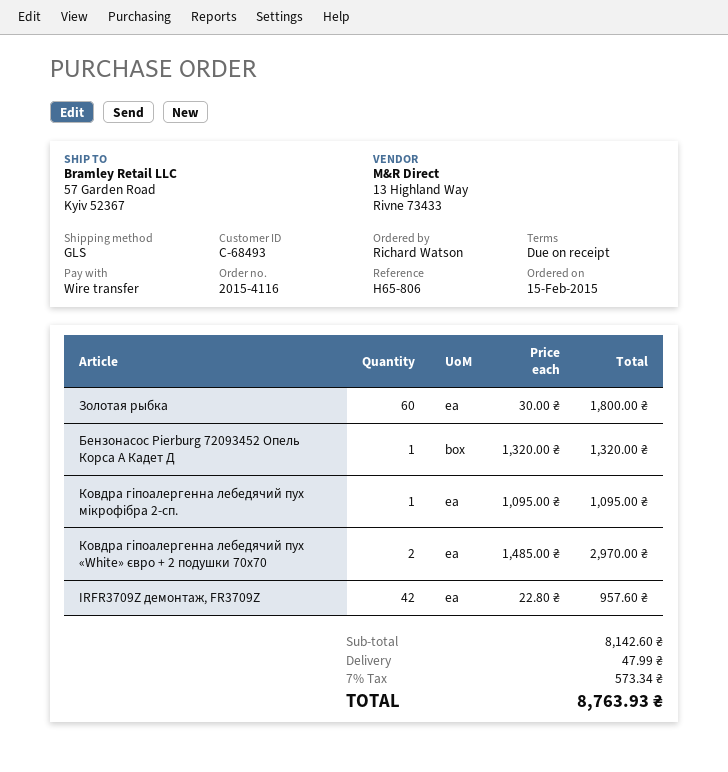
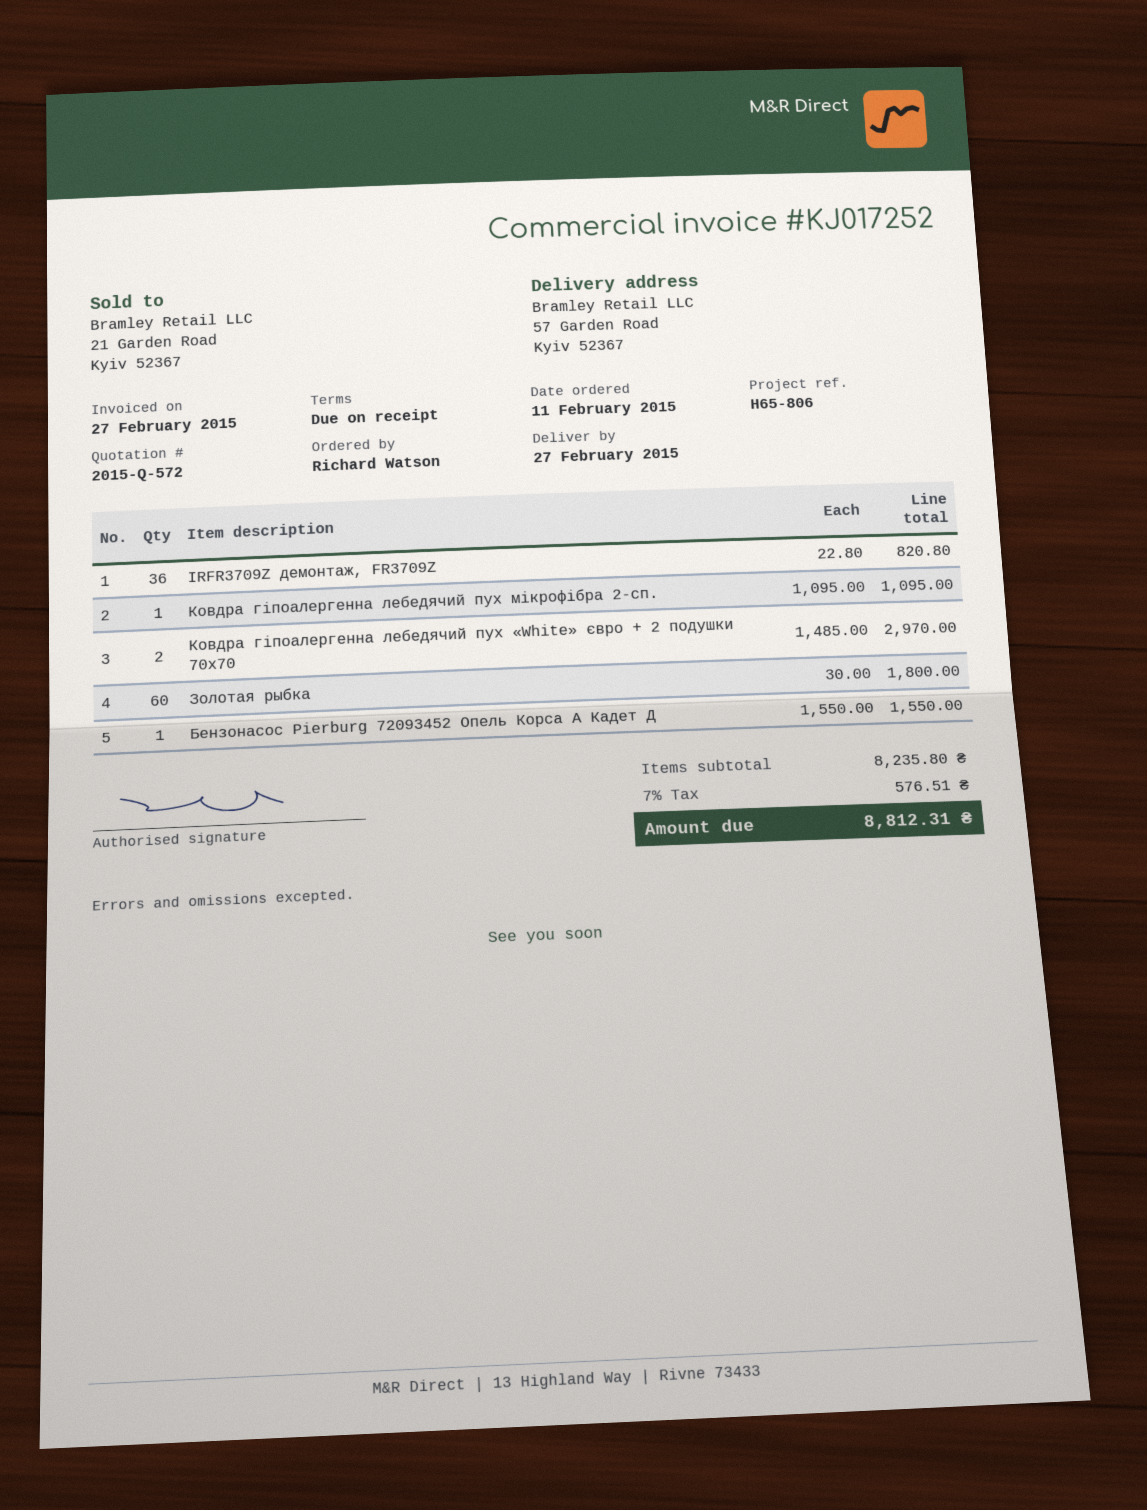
order date: 2015-02-15 -> 2015-02-11
Бензонасос Pierburg 72093452 Опель Корса А Кадет Д: 1 x 1320.00 = 1320.00 -> 1 x 1550.00 = 1550.00
IRFR3709Z демонтаж, FR3709Z: 42 x 22.80 = 957.60 -> 36 x 22.80 = 820.80
subtotal: 8142.60 -> 8235.80
shipping: 47.99 -> none
tax: 7% = 573.34 -> 7% = 576.51
total: 8763.93 -> 8812.31

